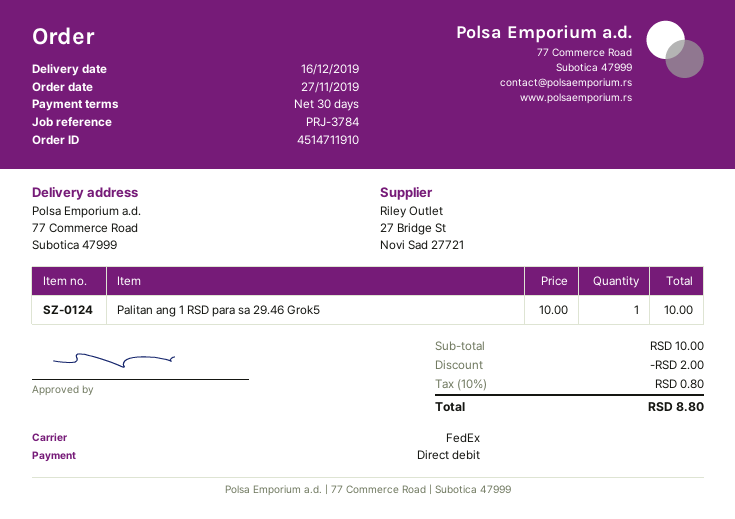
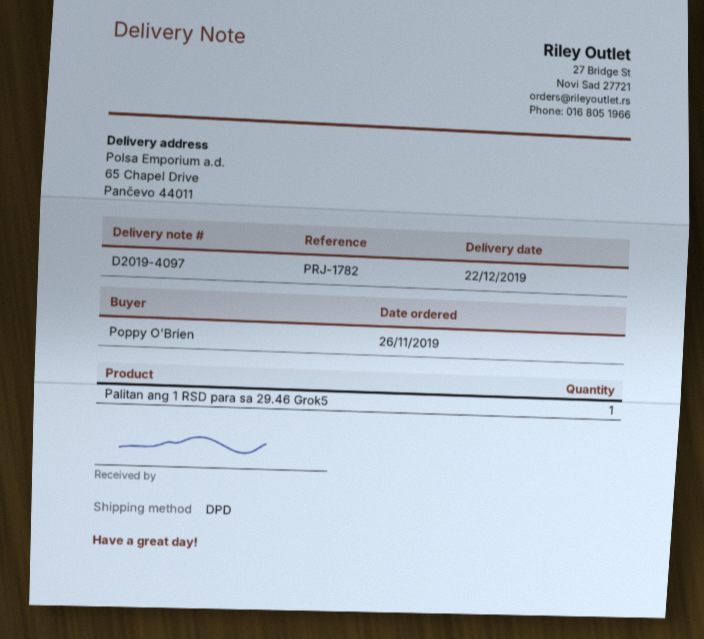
order date: 2019-11-27 -> 2019-11-26
delivery date: 2019-12-16 -> 2019-12-22
reference: PRJ-3784 -> PRJ-1782
shipping method: FedEx -> DPD
ship to: 77 Commerce Road, Subotica 47999 -> 65 Chapel Drive, Pančevo 44011

